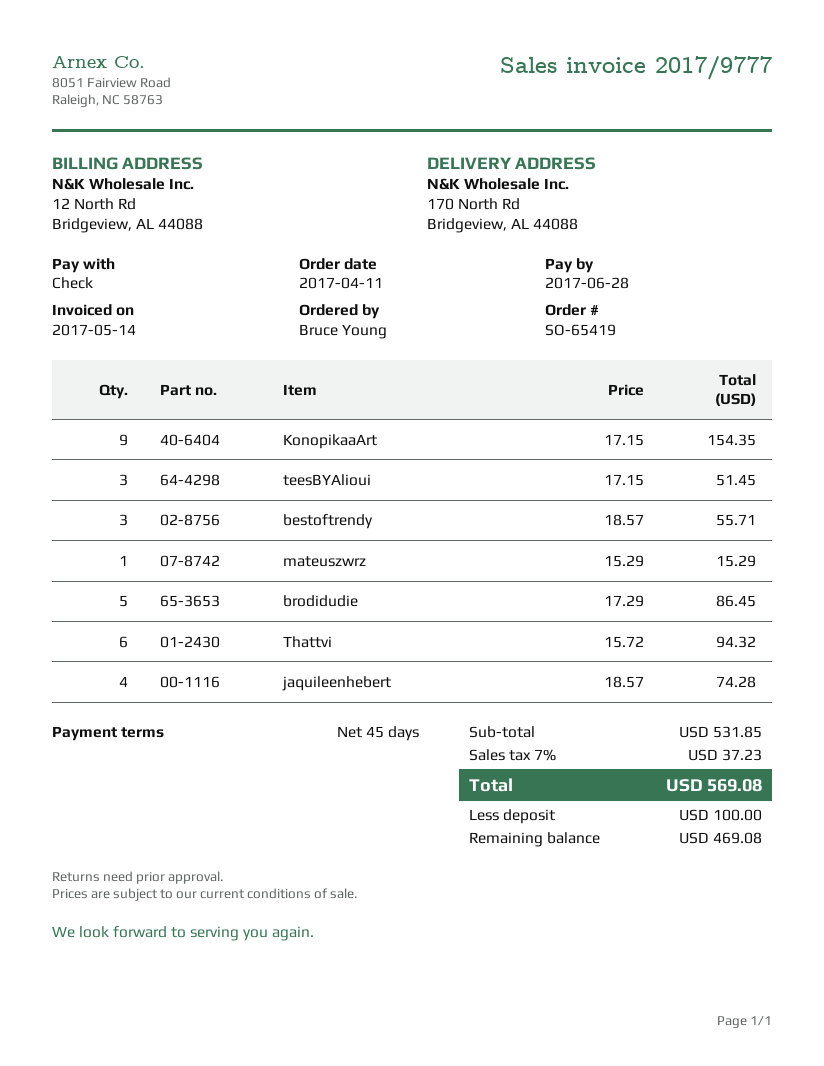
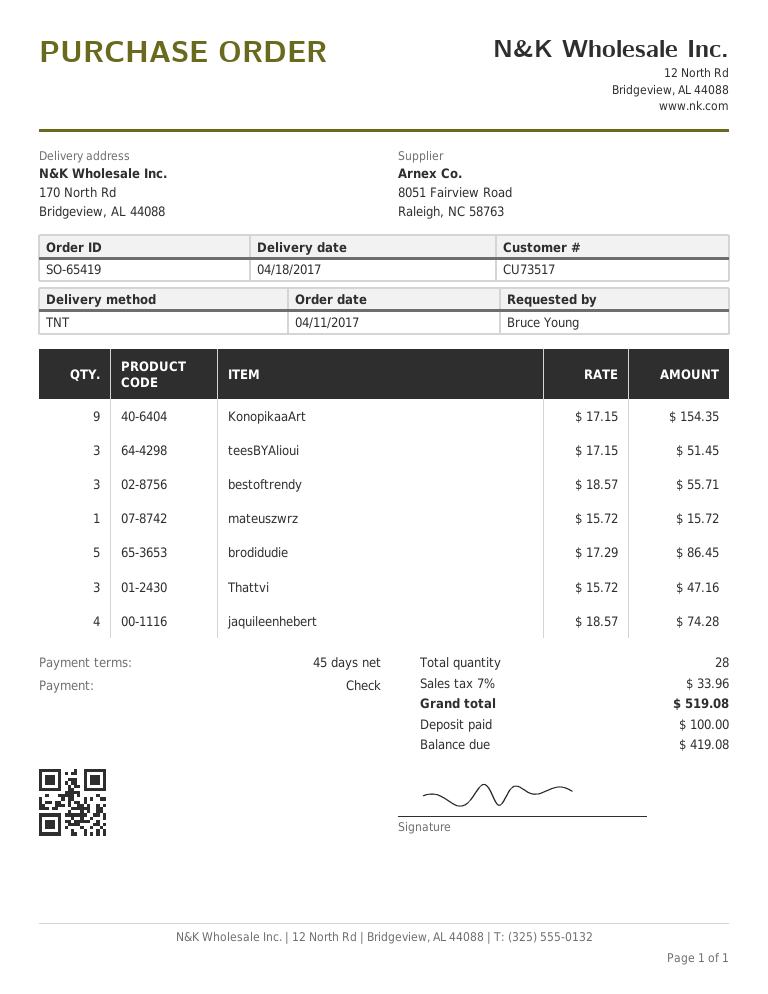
mateuszwrz: 1 x 15.29 = 15.29 -> 1 x 15.72 = 15.72
Thattvi: 6 x 15.72 = 94.32 -> 3 x 15.72 = 47.16
tax: 7% = 37.23 -> 7% = 33.96
total: 569.08 -> 519.08
balance: 469.08 -> 419.08

